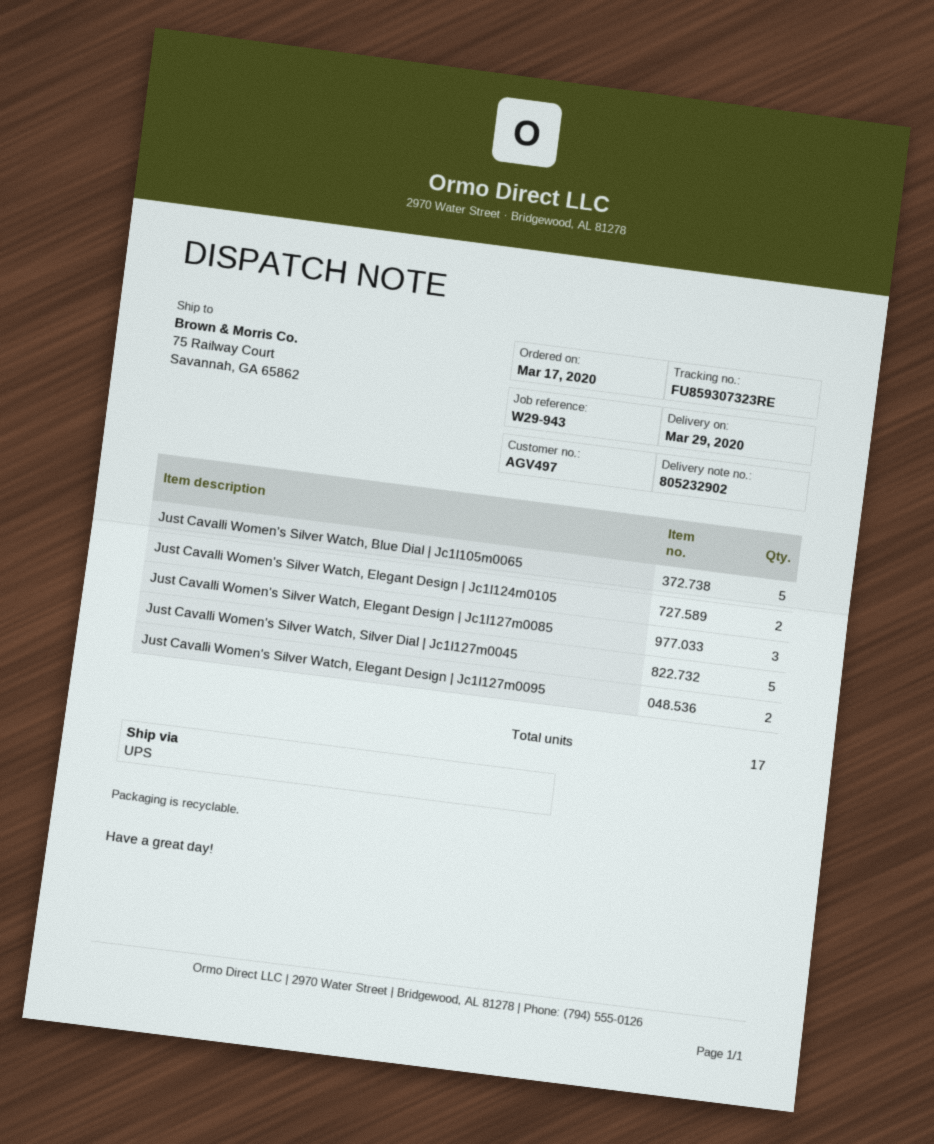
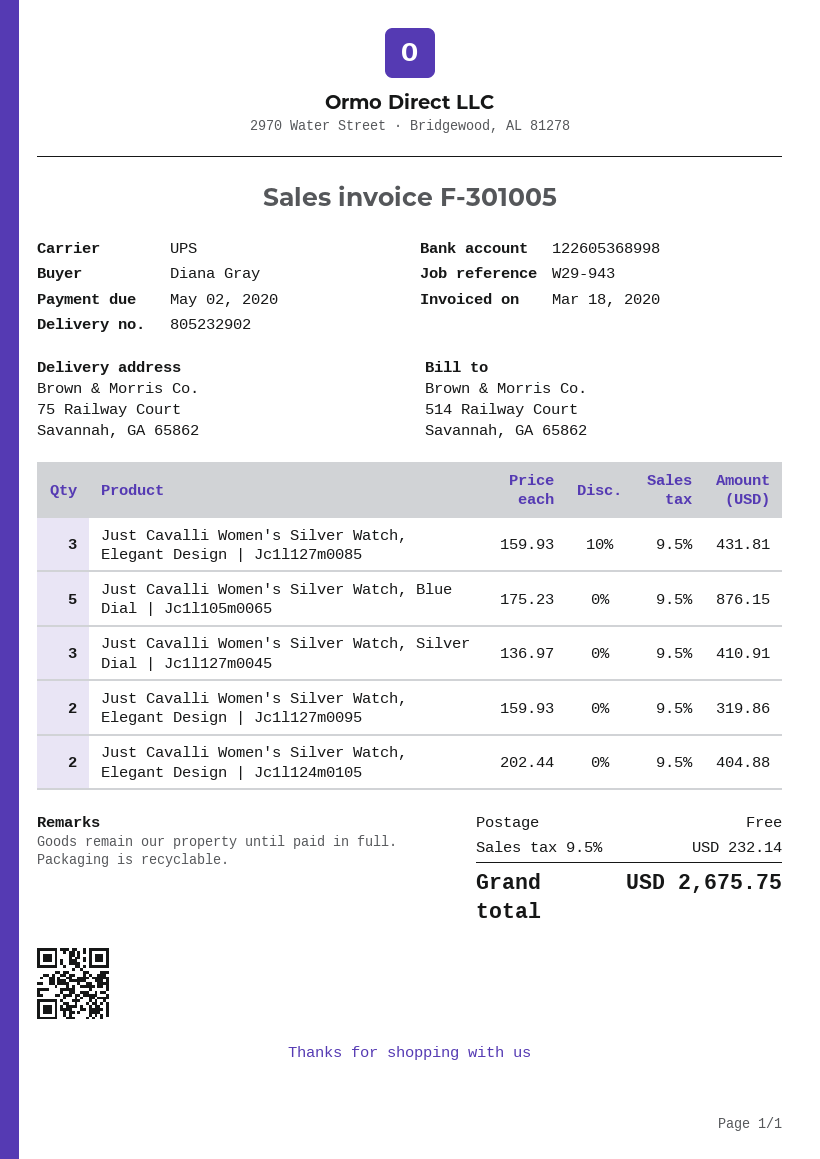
Just Cavalli Women's Silver Watch, Silver Dial | Jc1l127m0045: 5 -> 3

